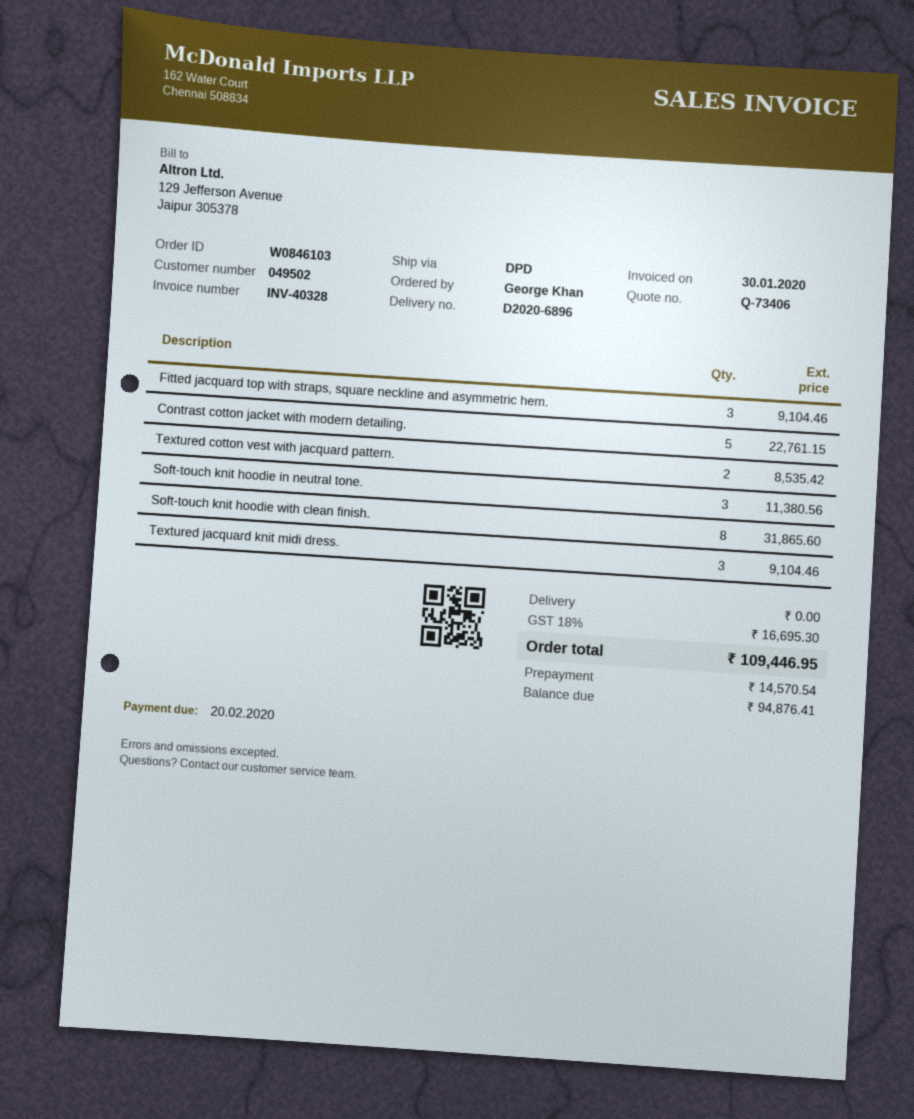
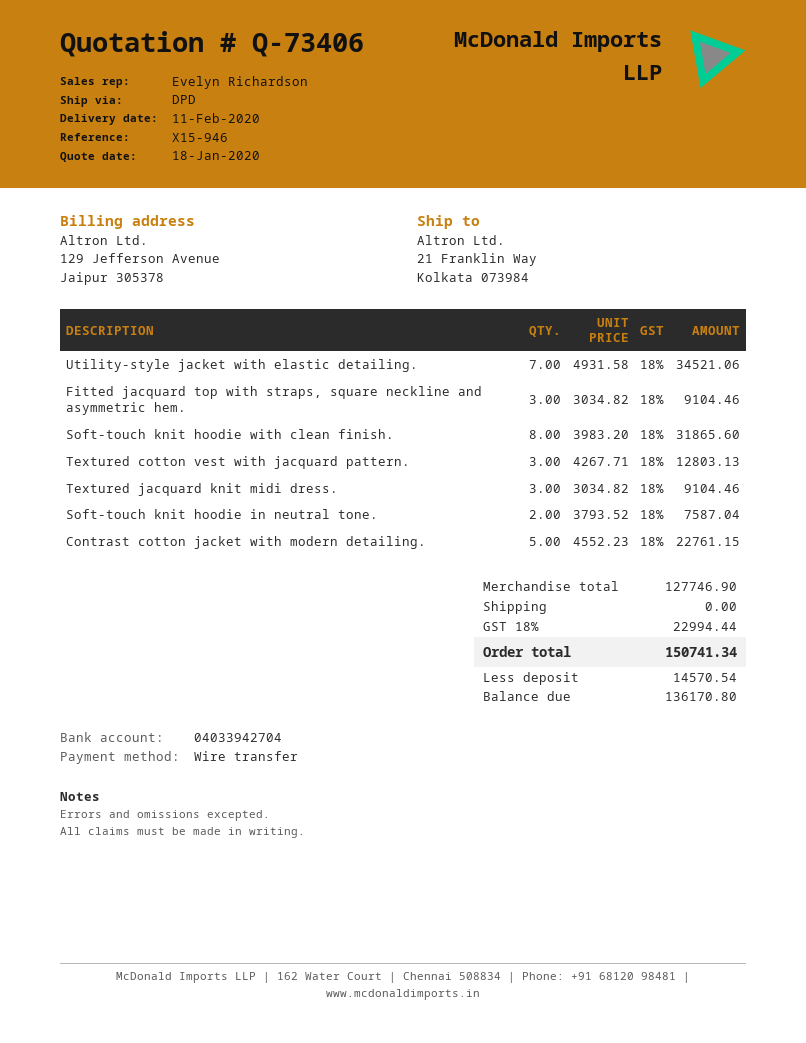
Textured cotton vest with jacquard pattern.: 2 for 8535.42 -> 3 for 12803.13
Soft-touch knit hoodie in neutral tone.: 3 for 11380.56 -> 2 for 7587.04
Utility-style jacket with elastic detailing.: none -> 7 for 34521.06
tax: 18% = 16695.30 -> 18% = 22994.44
total: 109446.95 -> 150741.34
balance: 94876.41 -> 136170.80

